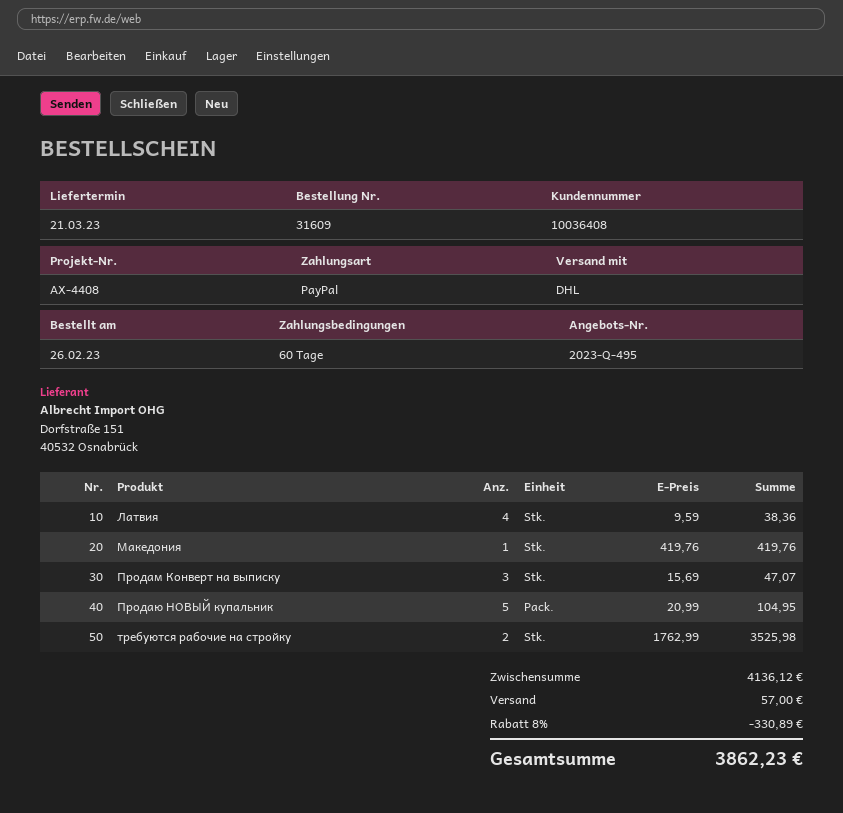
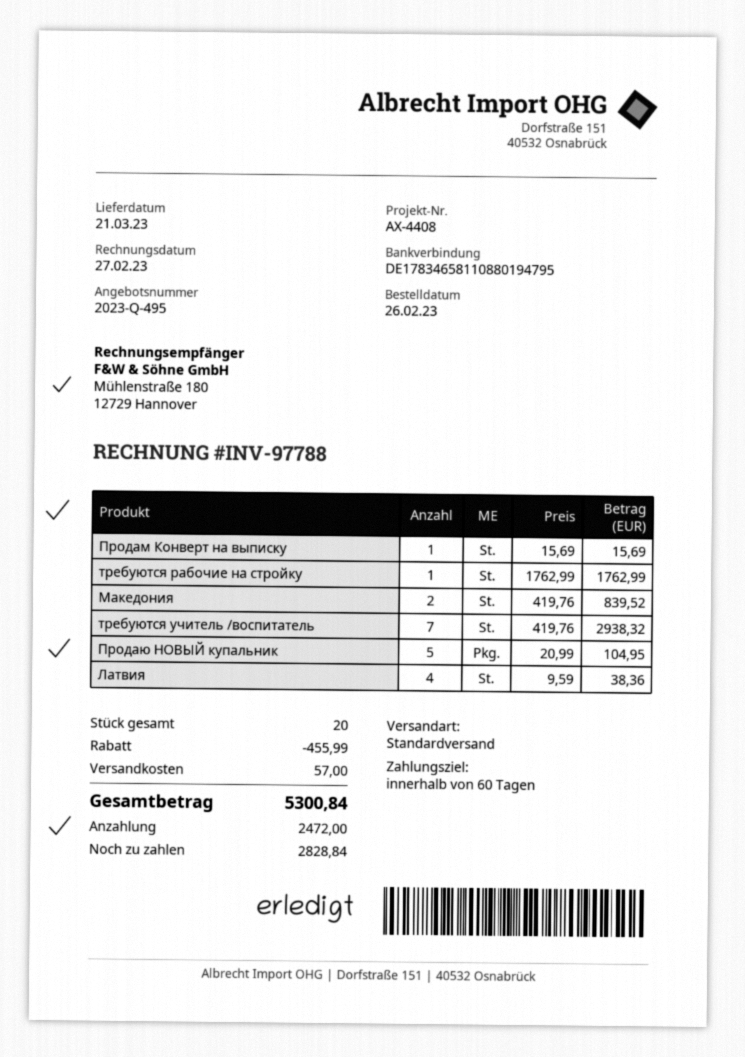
shipping method: DHL -> standard
Македония: 1 x 419.76 = 419.76 -> 2 x 419.76 = 839.52
Продам Конверт на выписку: 3 x 15.69 = 47.07 -> 1 x 15.69 = 15.69
требуются рабочие на стройку: 2 x 1762.99 = 3525.98 -> 1 x 1762.99 = 1762.99
требуются учитель /воспитатель: none -> 7 x 419.76 = 2938.32
discount: 330.89 -> 455.99
total: 3862.23 -> 5300.84

